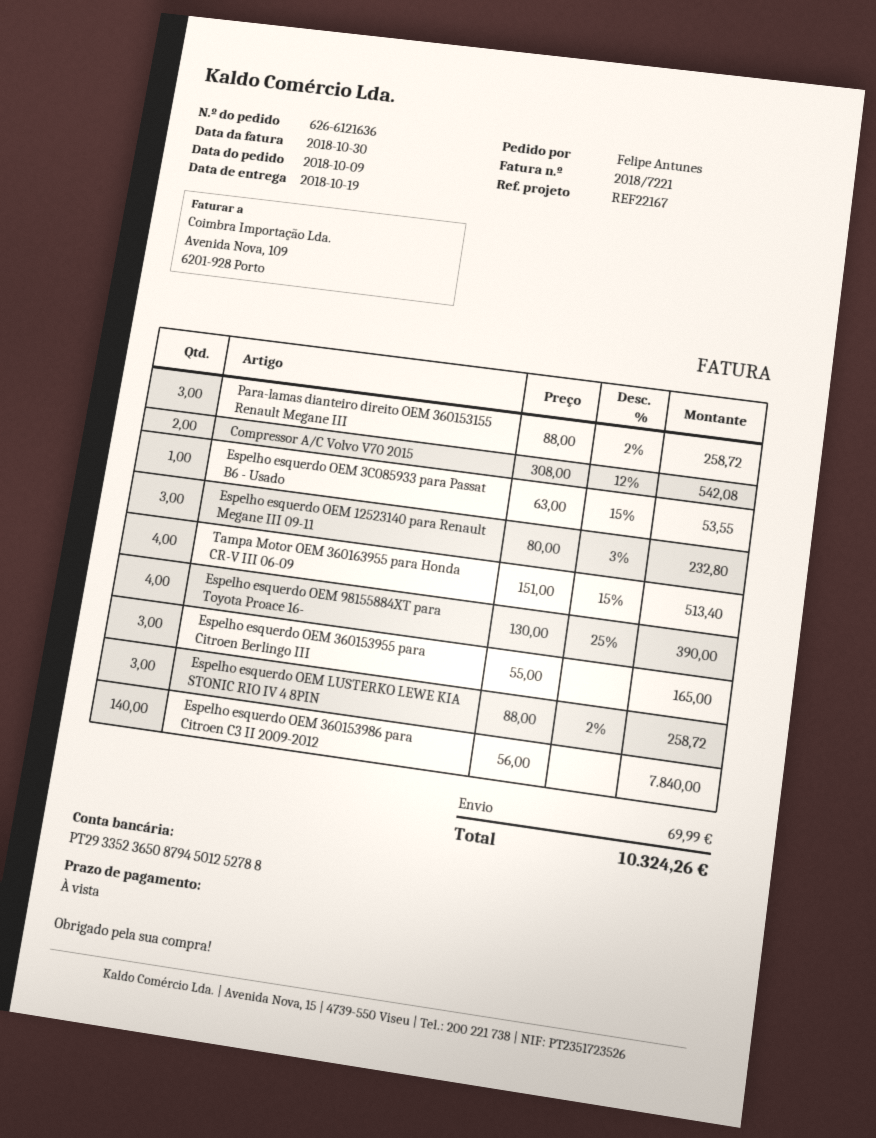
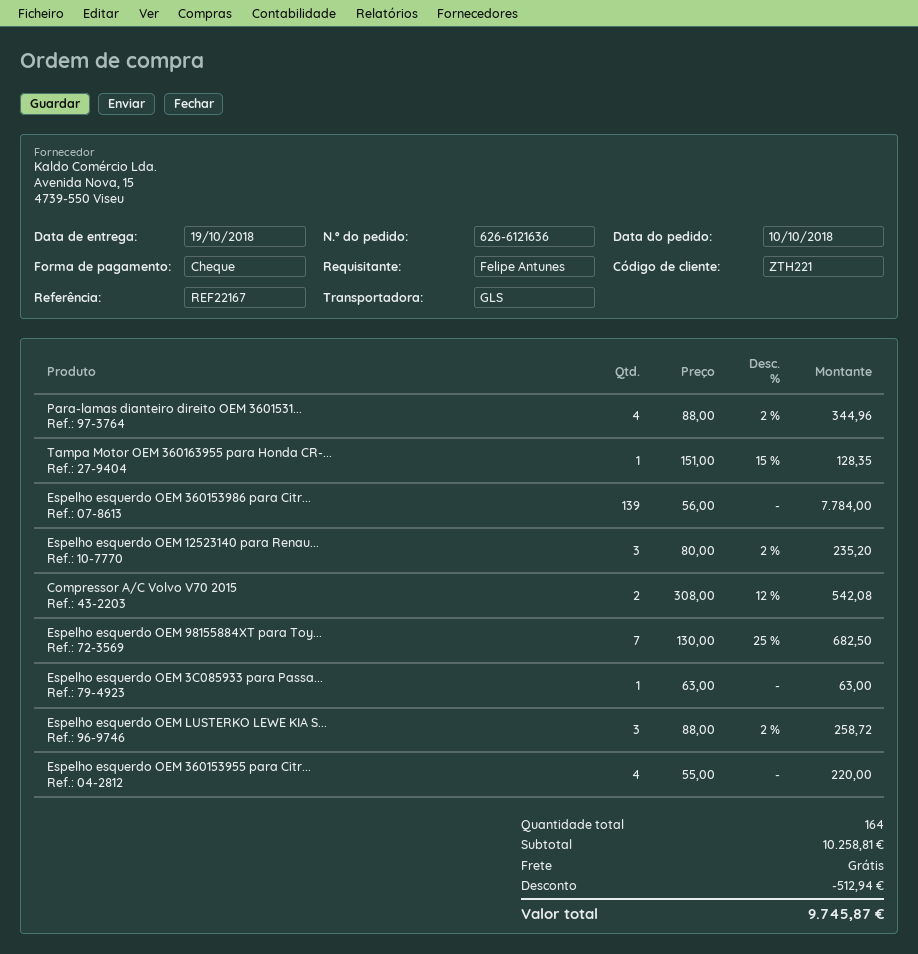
order date: 2018-10-09 -> 2018-10-10
Para-lamas dianteiro direito OEM 360153155 Renault Megane III: 3 x 88.00 - 2% = 258.72 -> 4 x 88.00 - 2% = 344.96
Espelho esquerdo OEM 3C085933 para Passat B6 - Usado: 1 x 63.00 - 15% = 53.55 -> 1 x 63.00 = 63.00
Espelho esquerdo OEM 12523140 para Renault Megane III 09-11: 3 x 80.00 - 3% = 232.80 -> 3 x 80.00 - 2% = 235.20
Tampa Motor OEM 360163955 para Honda CR-V III 06-09: 4 x 151.00 - 15% = 513.40 -> 1 x 151.00 - 15% = 128.35
Espelho esquerdo OEM 98155884XT para Toyota Proace 16-: 4 x 130.00 - 25% = 390.00 -> 7 x 130.00 - 25% = 682.50
Espelho esquerdo OEM 360153955 para Citroen Berlingo III: 3 x 55.00 = 165.00 -> 4 x 55.00 = 220.00
Espelho esquerdo OEM 360153986 para Citroen C3 II 2009-2012: 140 x 56.00 = 7840.00 -> 139 x 56.00 = 7784.00
discount: none -> 512.94
shipping: 69.99 -> 0.00
total: 10324.26 -> 9745.87

